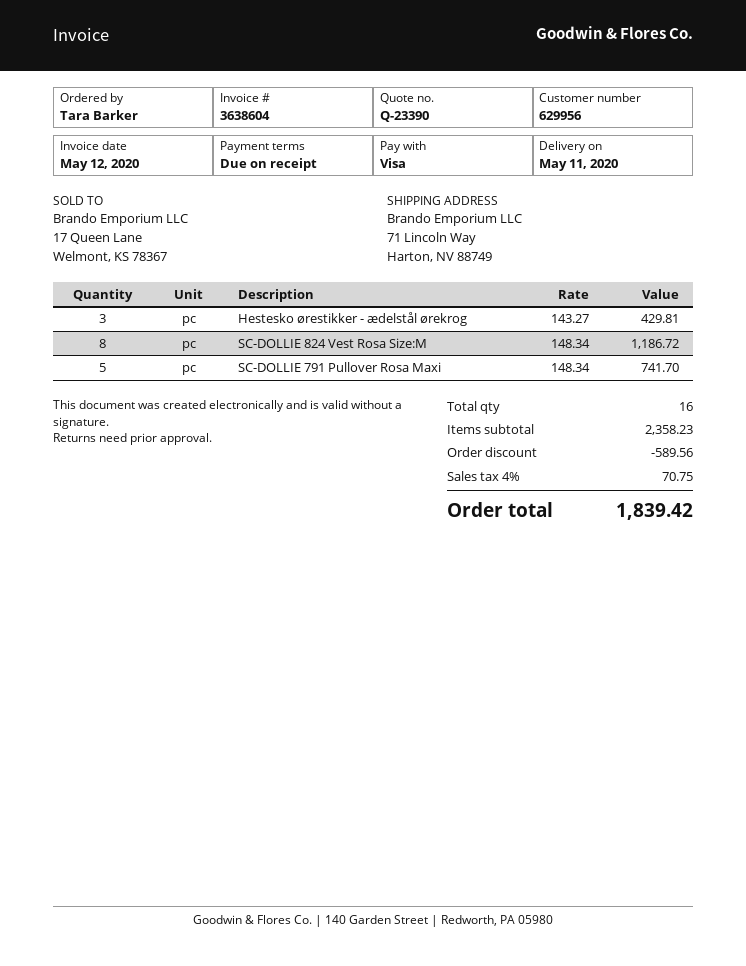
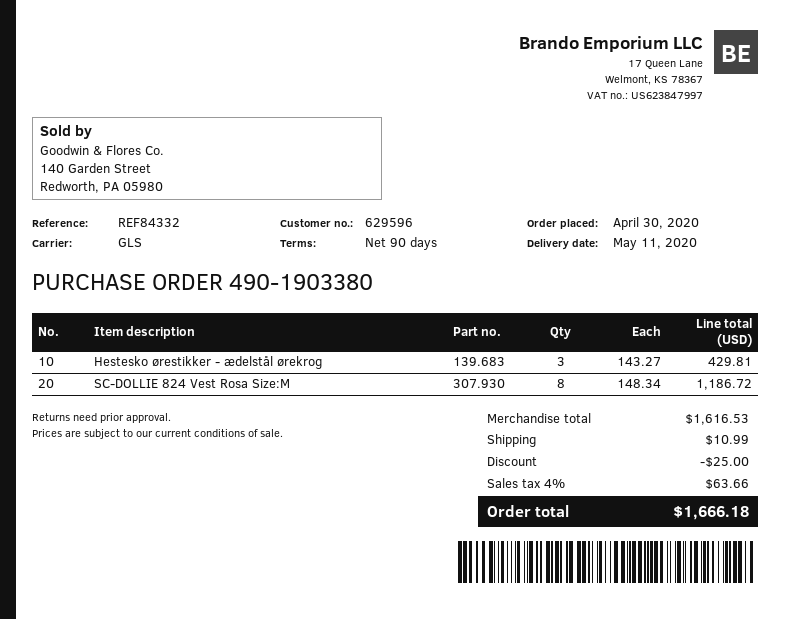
payment terms: on receipt -> 90 days
customer number: 629956 -> 629596
SC-DOLLIE 791 Pullover Rosa Maxi: 5 x 148.34 = 741.70 -> none
subtotal: 2358.23 -> 1616.53
discount: 589.56 -> 25.00
shipping: none -> 10.99
tax: 4% = 70.75 -> 4% = 63.66
total: 1839.42 -> 1666.18

